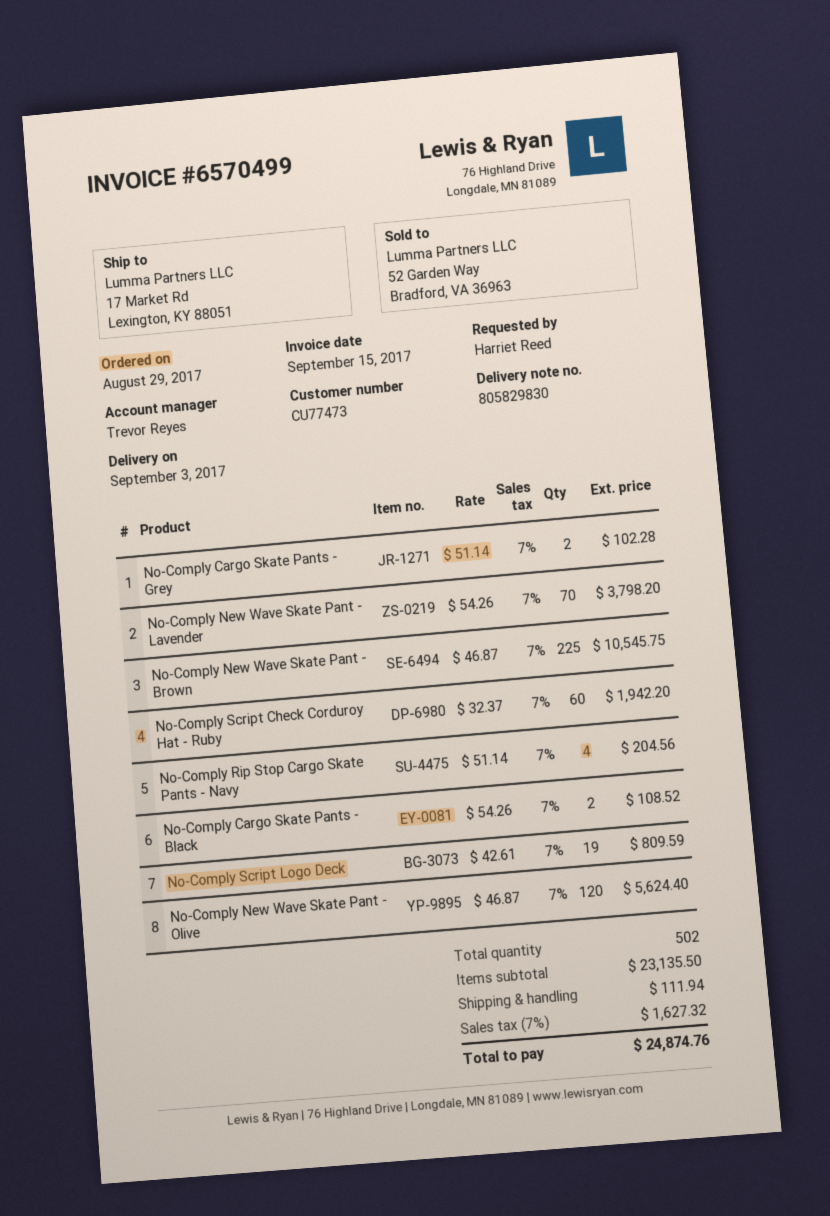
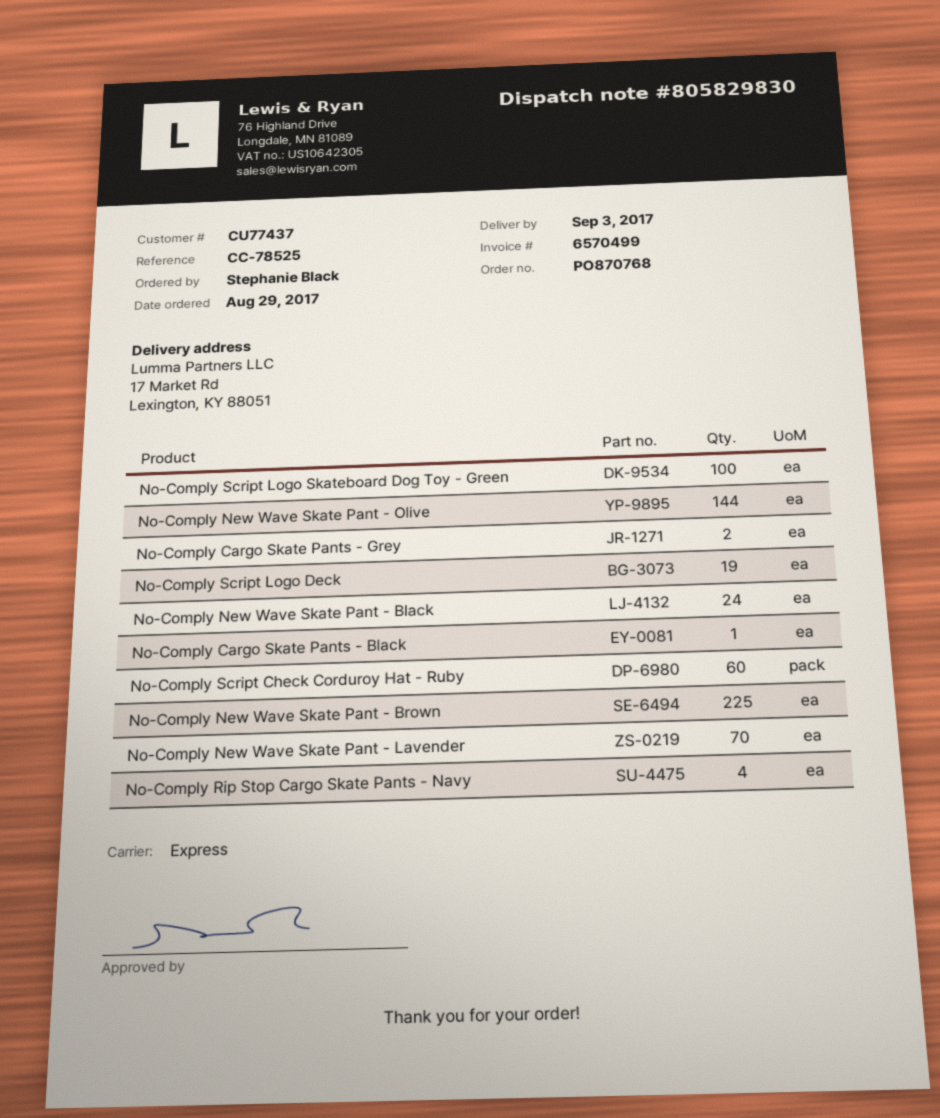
customer number: CU77473 -> CU77437
ordered by: Harriet Reed -> Stephanie Black
No-Comply Cargo Skate Pants - Black: 2 -> 1
No-Comply New Wave Skate Pant - Olive: 120 -> 144
No-Comply Script Logo Skateboard Dog Toy - Green: none -> 100
No-Comply New Wave Skate Pant - Black: none -> 24

